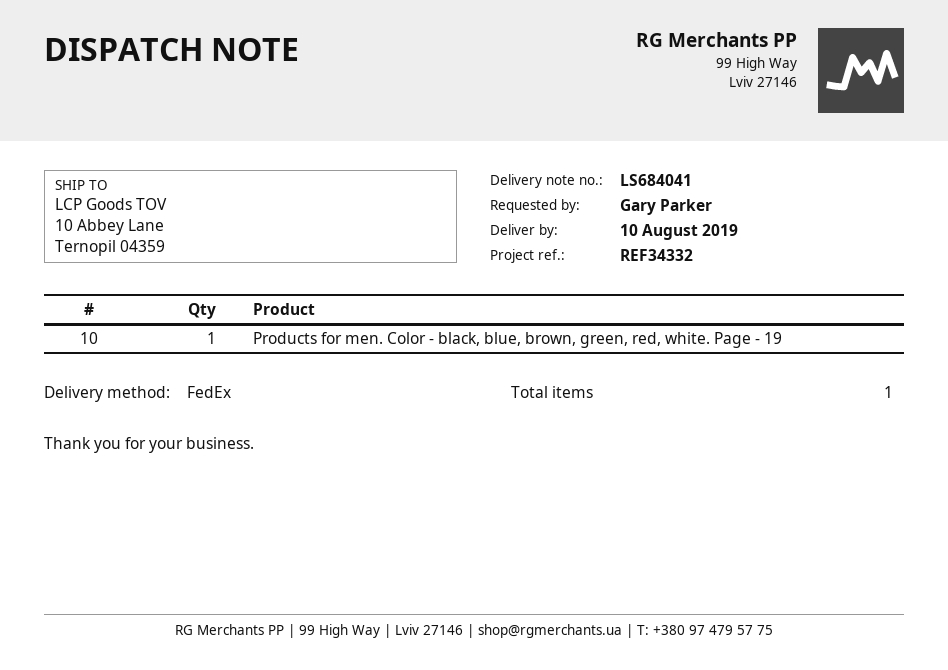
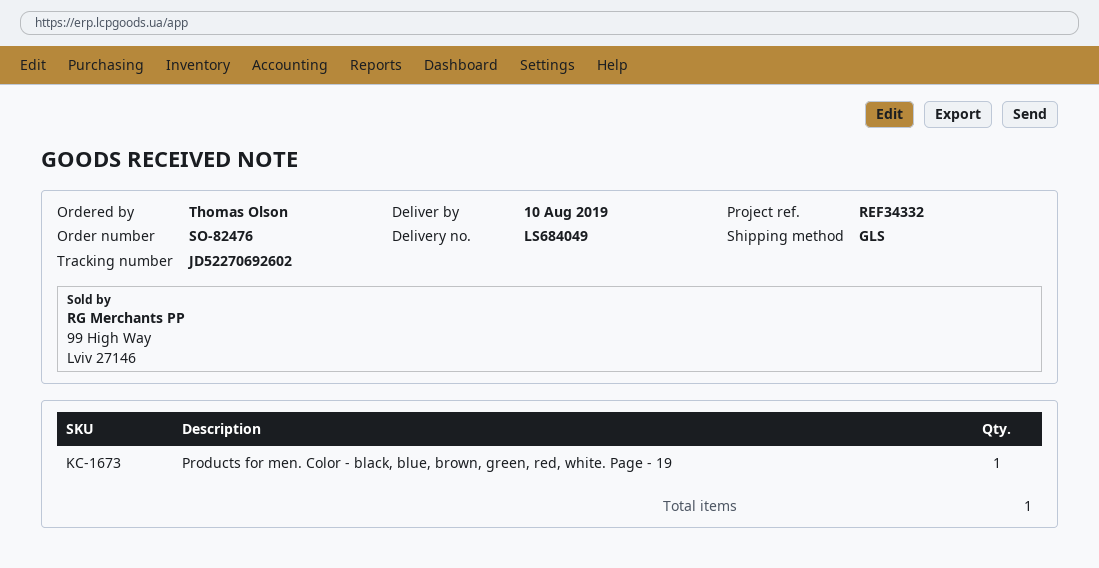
delivery note number: LS684041 -> LS684049
ordered by: Gary Parker -> Thomas Olson
shipping method: FedEx -> GLS

